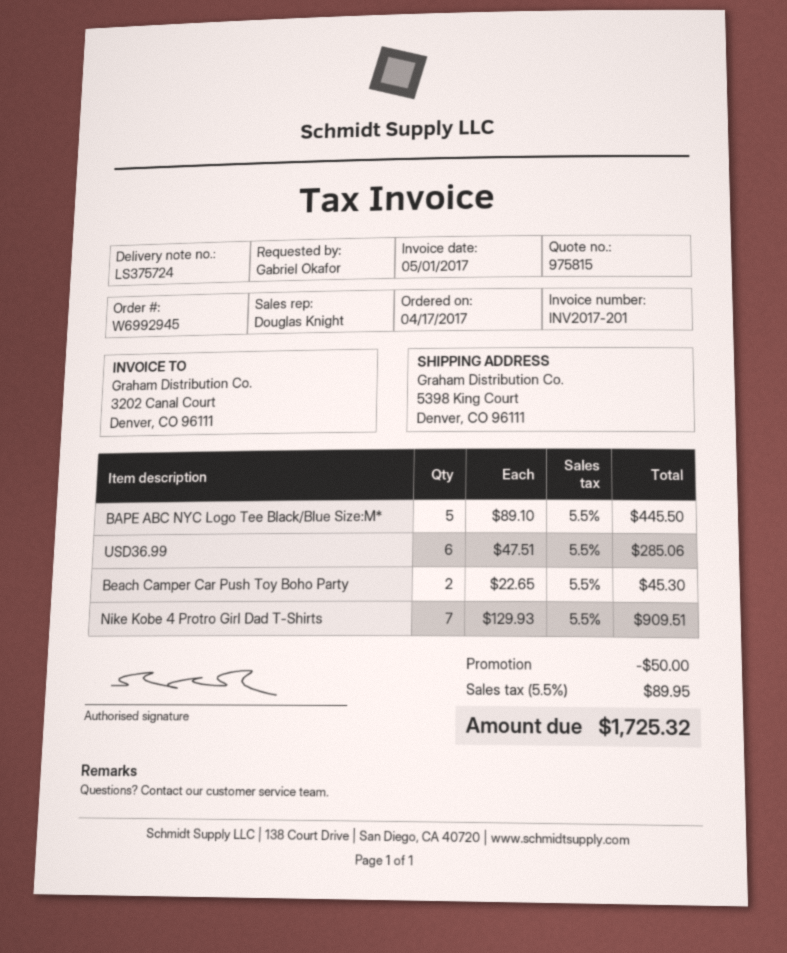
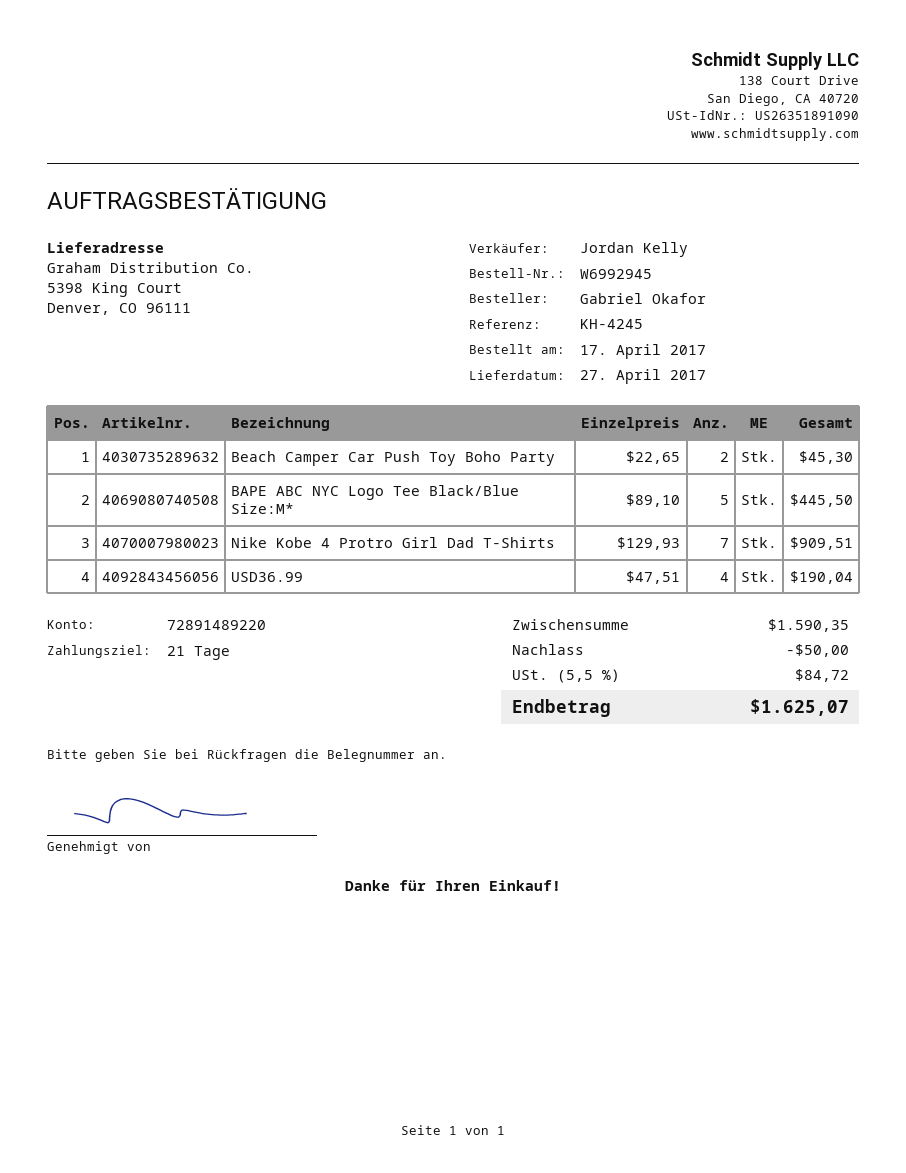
sales rep: Douglas Knight -> Jordan Kelly
USD36.99: 6 x 47.51 = 285.06 -> 4 x 47.51 = 190.04
tax: 5.5% = 89.95 -> 5.5% = 84.72
total: 1725.32 -> 1625.07

